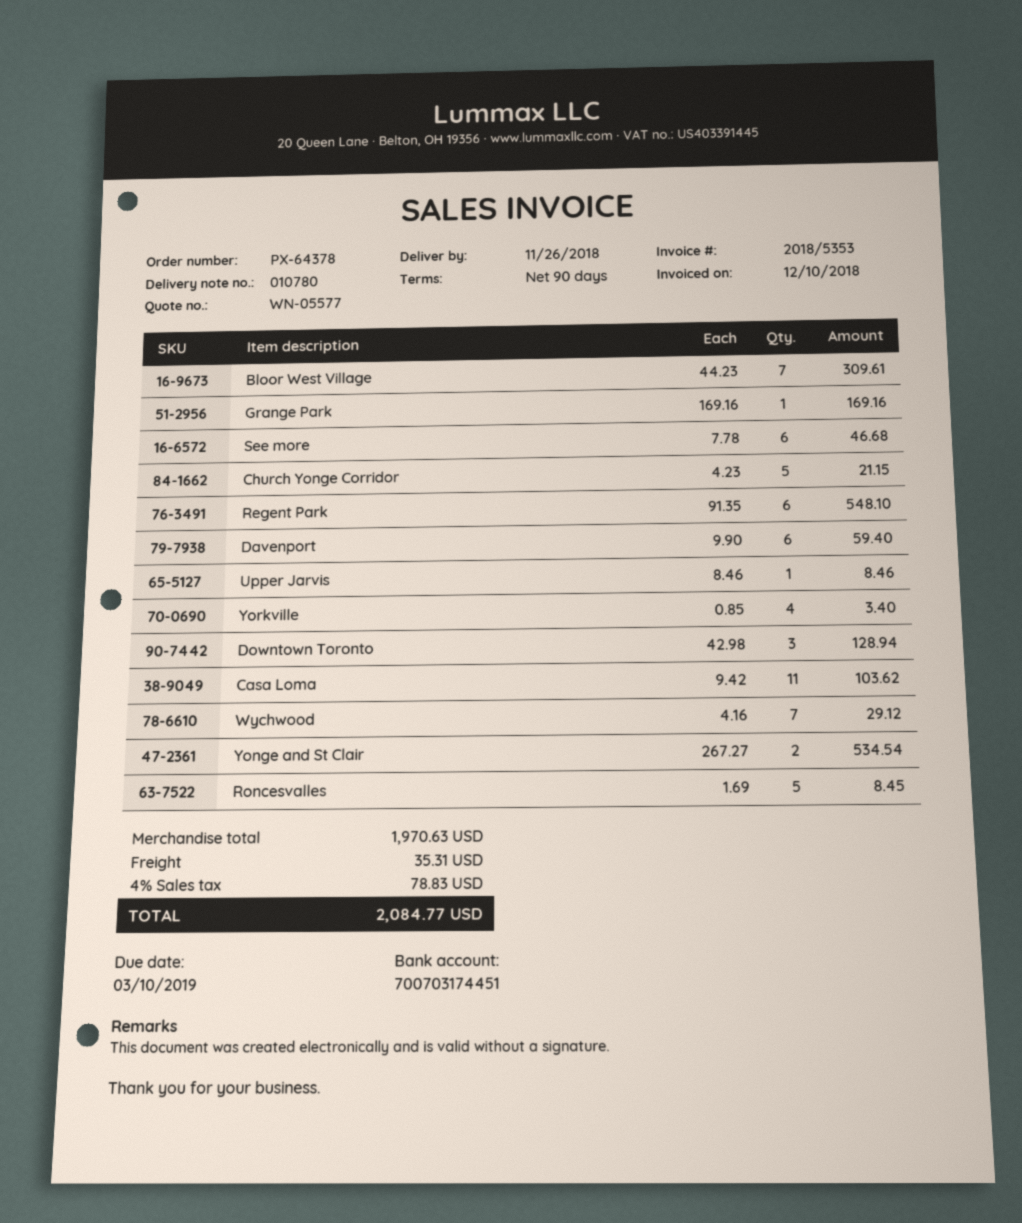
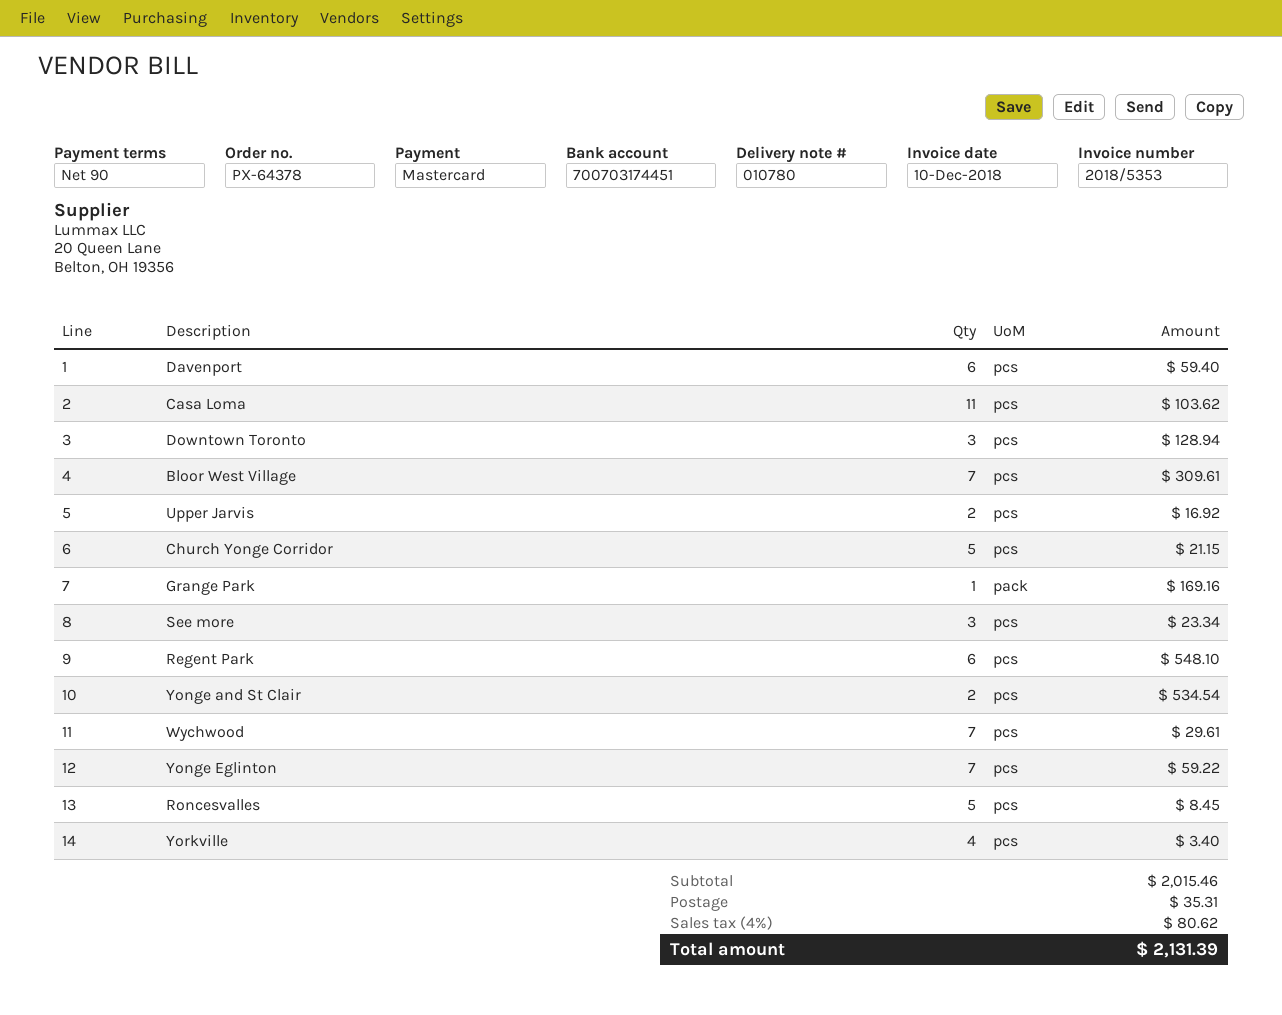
See more: 6 for 46.68 -> 3 for 23.34
Upper Jarvis: 1 for 8.46 -> 2 for 16.92
Wychwood: 7 for 29.12 -> 7 for 29.61
Yonge Eglinton: none -> 7 for 59.22
subtotal: 1970.63 -> 2015.46
tax: 4% = 78.83 -> 4% = 80.62
total: 2084.77 -> 2131.39

